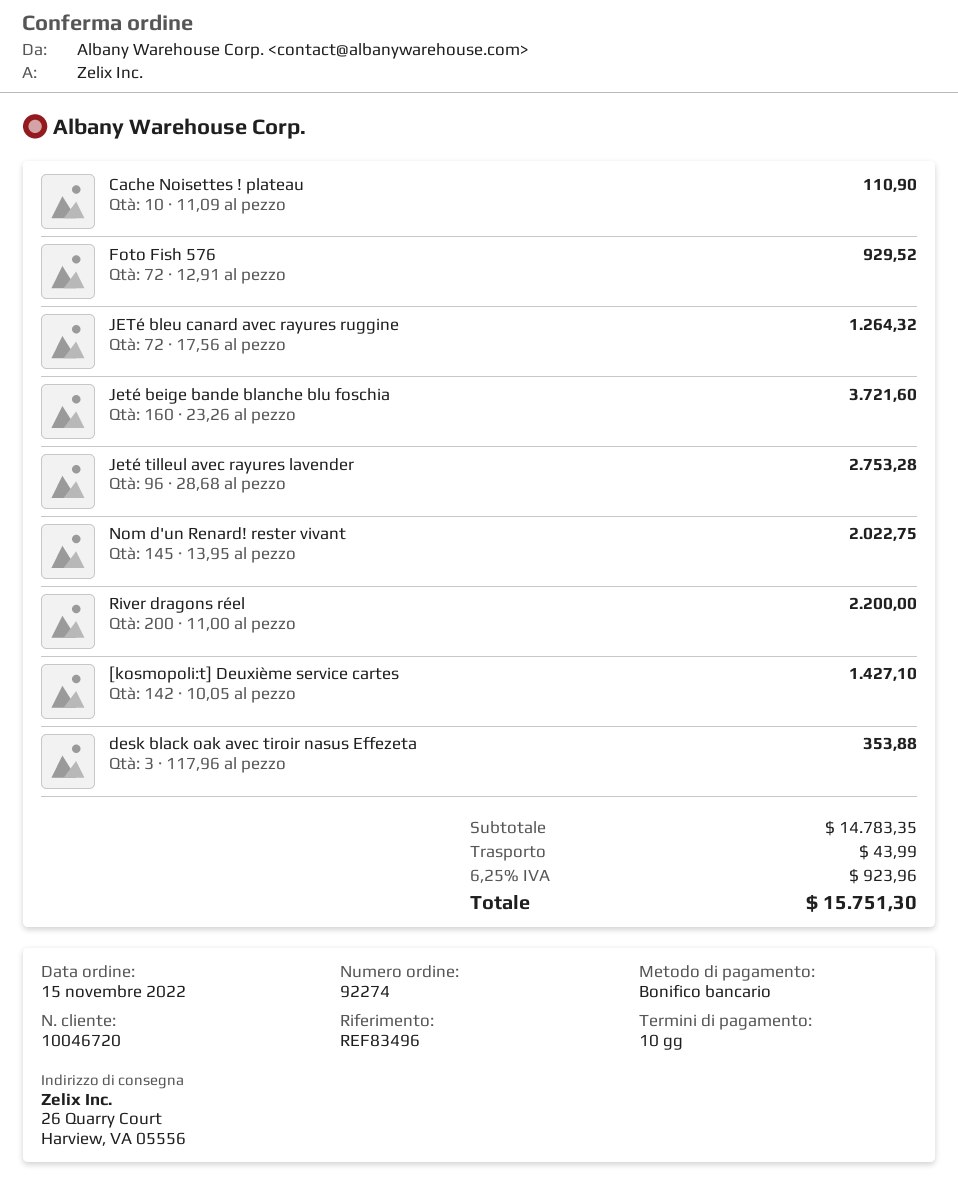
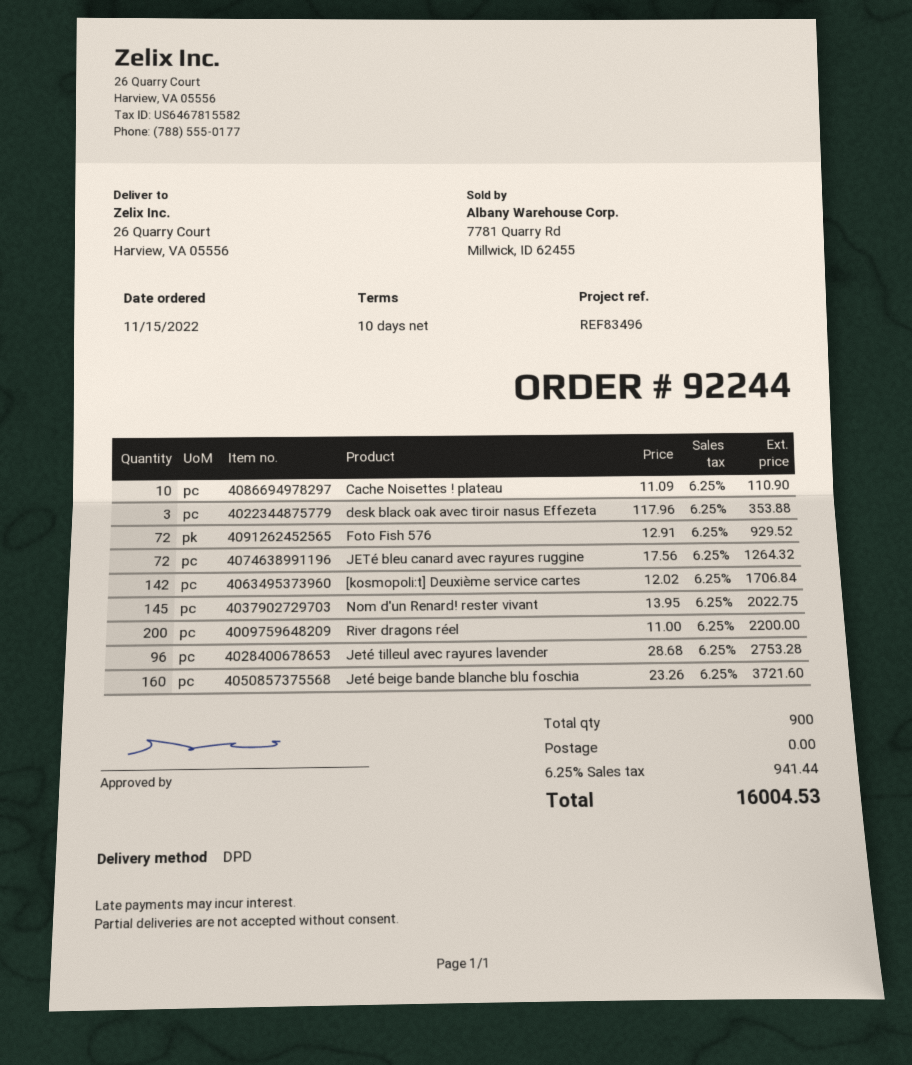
order number: 92274 -> 92244
[kosmopoli:t] Deuxième service cartes: 142 x 10.05 = 1427.10 -> 142 x 12.02 = 1706.84
shipping: 43.99 -> 0.00
tax: 6.25% = 923.96 -> 6.25% = 941.44
total: 15751.30 -> 16004.53

